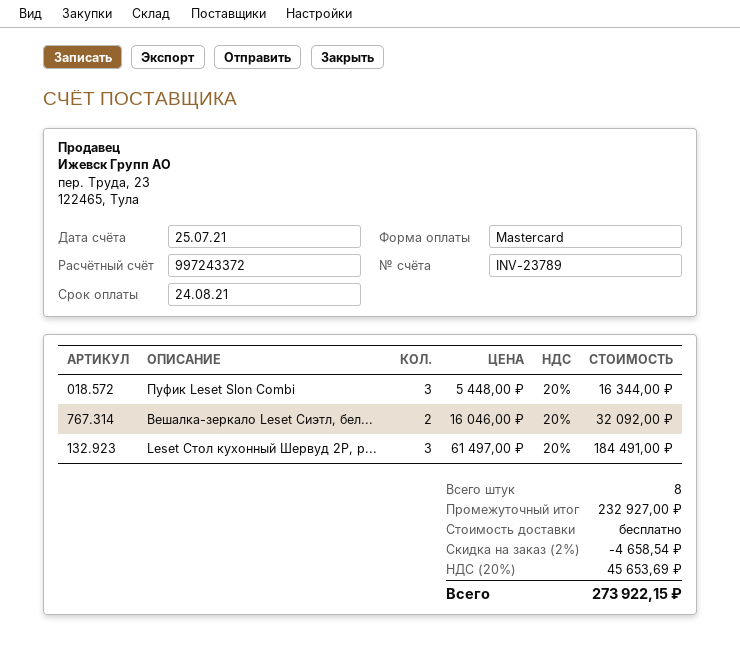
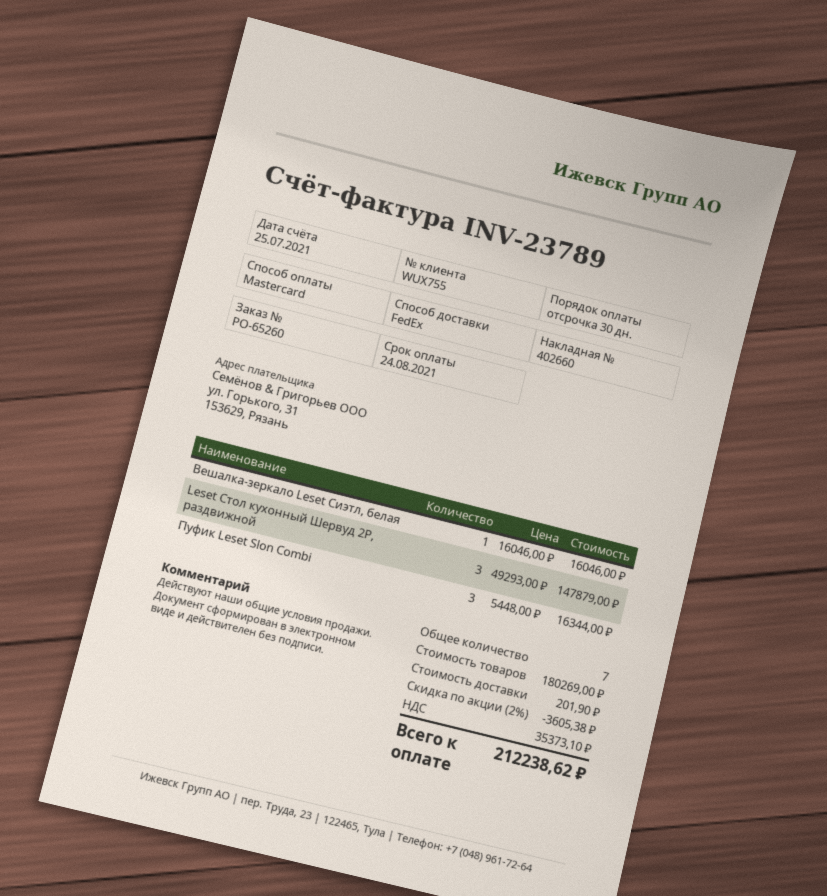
Вешалка-зеркало Leset Сиэтл, бел...: 2 x 16046.00 = 32092.00 -> 1 x 16046.00 = 16046.00
Leset Стол кухонный Шервуд 2Р, р...: 3 x 61497.00 = 184491.00 -> 3 x 49293.00 = 147879.00
total quantity: 8 -> 7
subtotal: 232927.00 -> 180269.00
discount: 2% = 4658.54 -> 2% = 3605.38
shipping: 0.00 -> 201.90
tax: 45653.69 -> 35373.10
total: 273922.15 -> 212238.62

